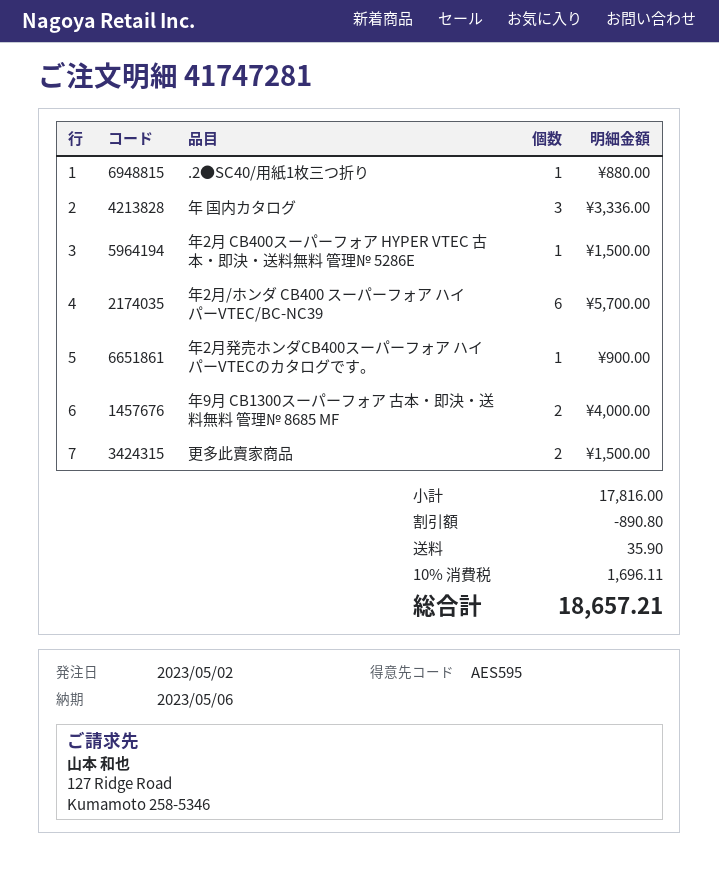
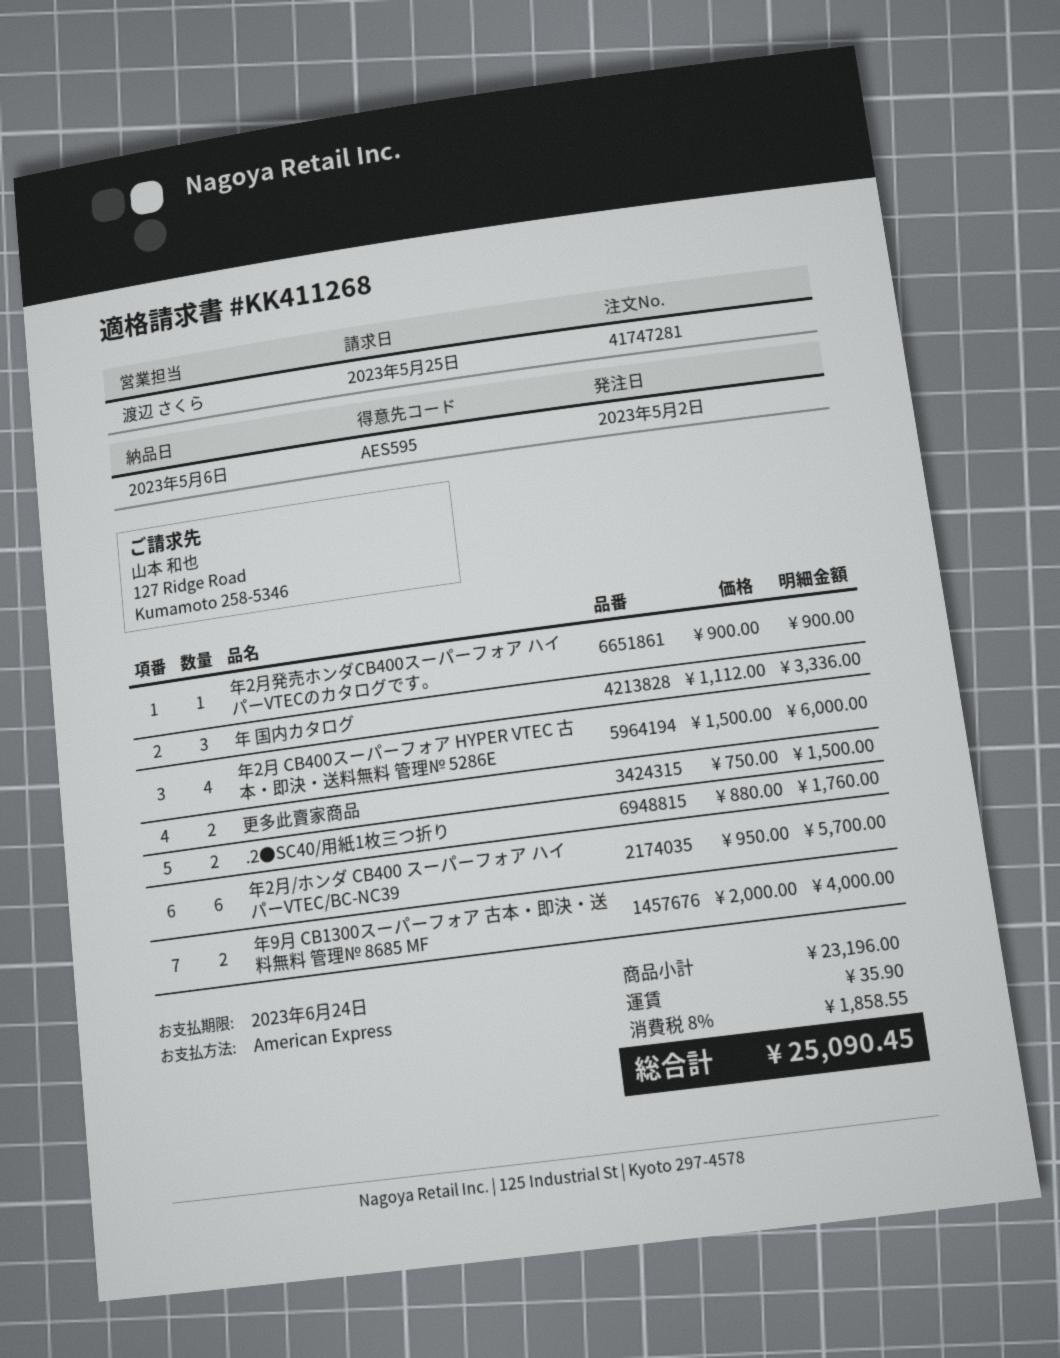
.2●SC40/用紙1枚三つ折り: 1 for 880.00 -> 2 for 1760.00
年2月 CB400スーパーフォア HYPER VTEC 古本・即決・送料無料 管理№ 5286E: 1 for 1500.00 -> 4 for 6000.00
subtotal: 17816.00 -> 23196.00
discount: 890.80 -> none
tax: 10% = 1696.11 -> 8% = 1858.55
total: 18657.21 -> 25090.45

